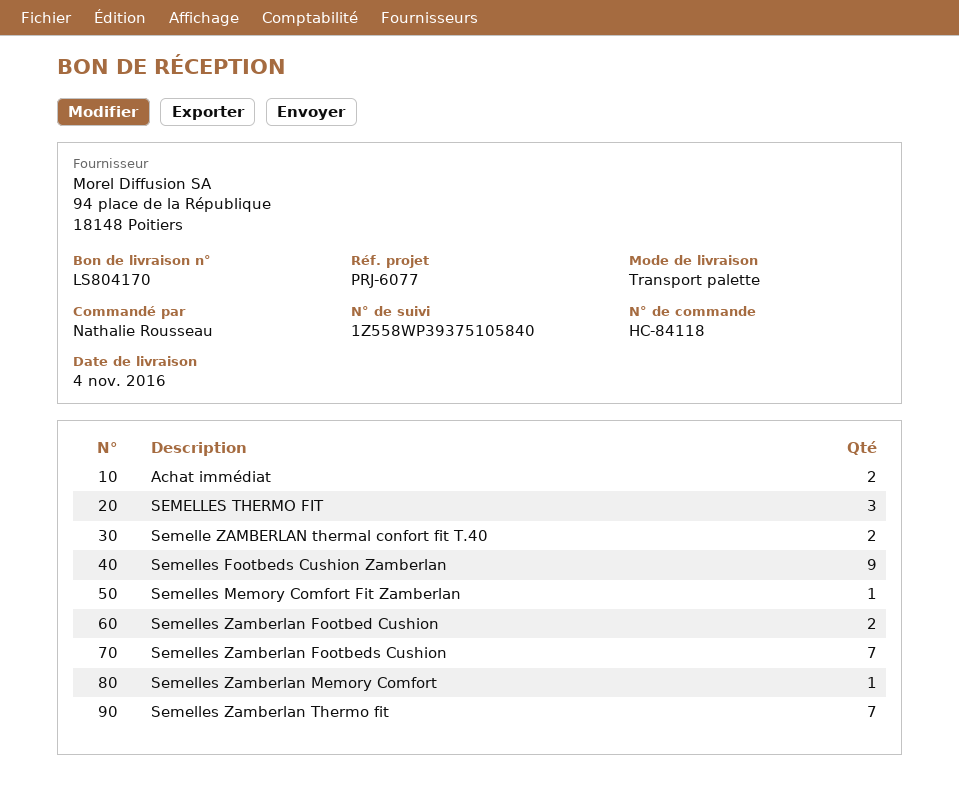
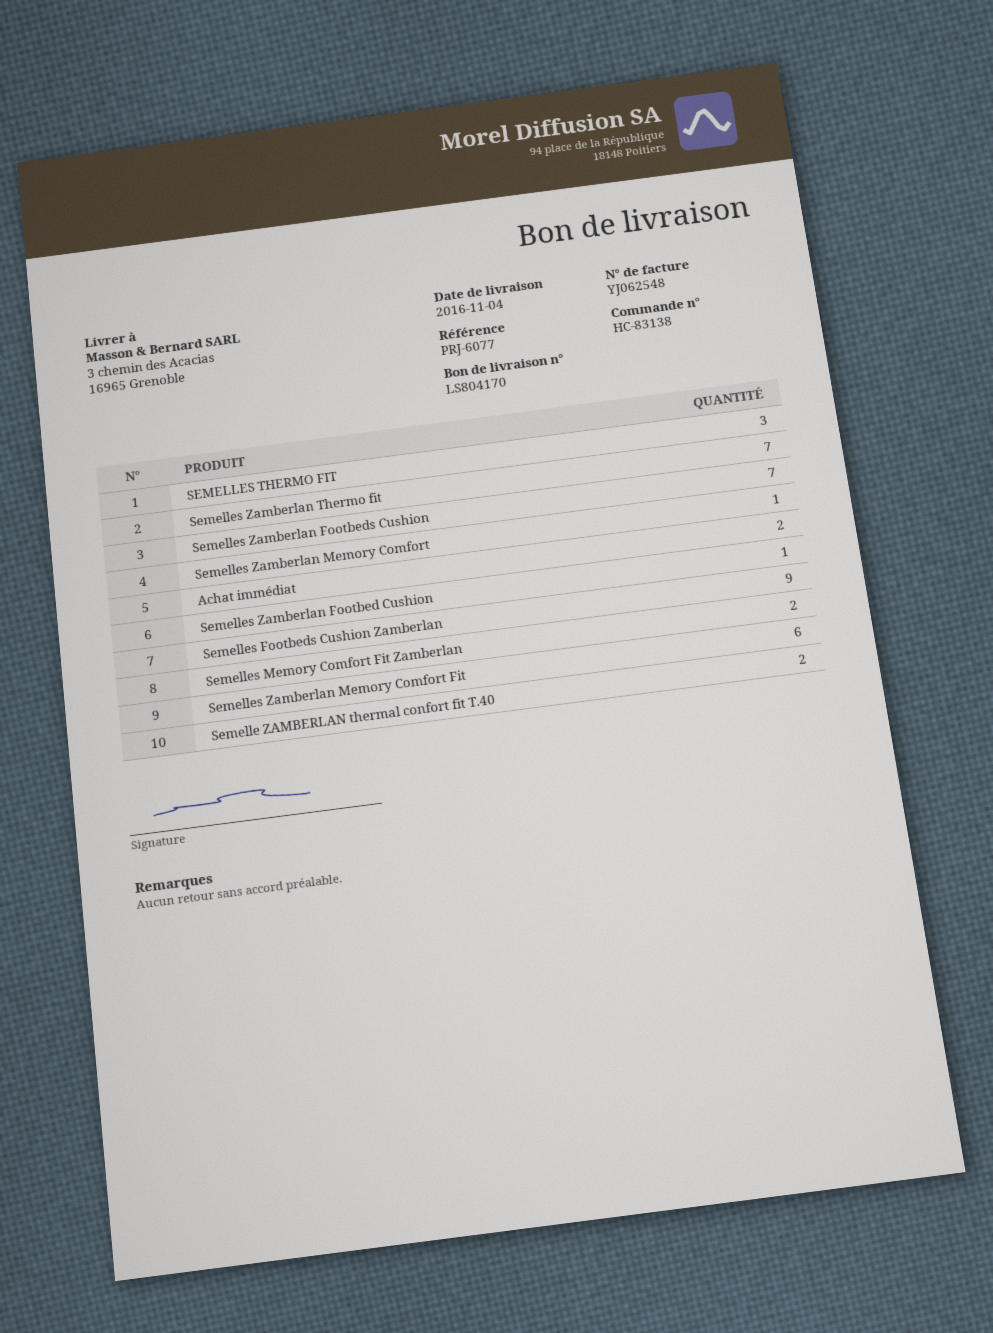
order number: HC-84118 -> HC-83138
Semelles Memory Comfort Fit Zamberlan: 1 -> 2
Semelles Zamberlan Footbed Cushion: 2 -> 1
Semelles Zamberlan Memory Comfort Fit: none -> 6

